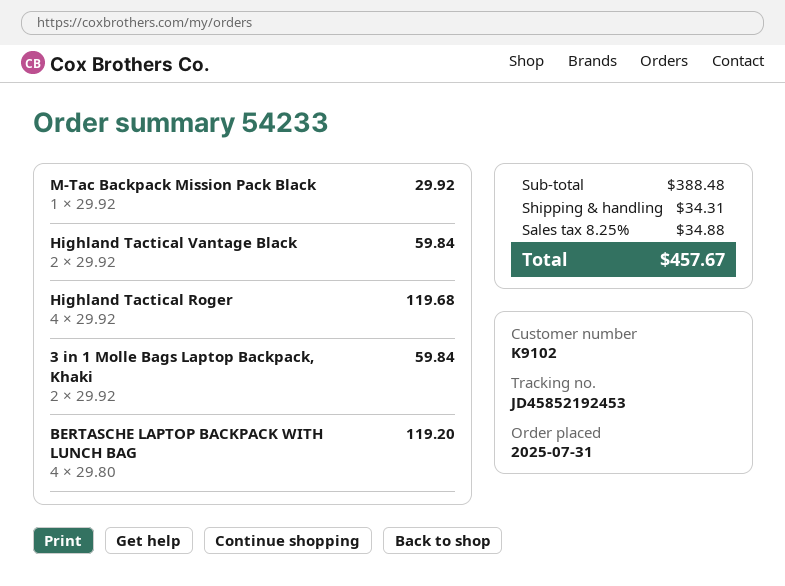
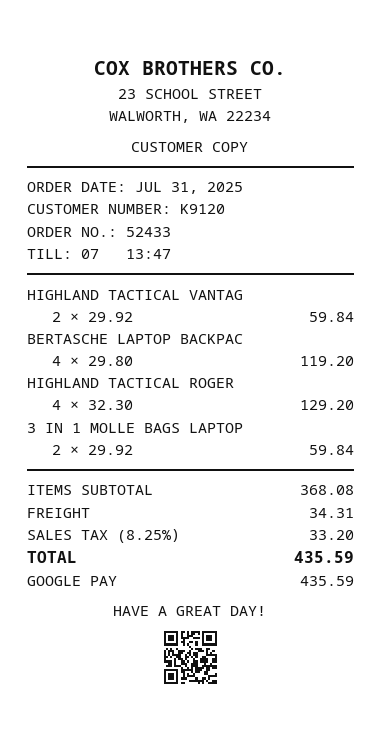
order number: 54233 -> 52433
customer number: K9102 -> K9120
M-Tac Backpack Mission Pack Black: 1 x 29.92 = 29.92 -> none
Highland Tactical Roger: 4 x 29.92 = 119.68 -> 4 x 32.30 = 129.20
subtotal: 388.48 -> 368.08
tax: 8.25% = 34.88 -> 8.25% = 33.20
total: 457.67 -> 435.59

